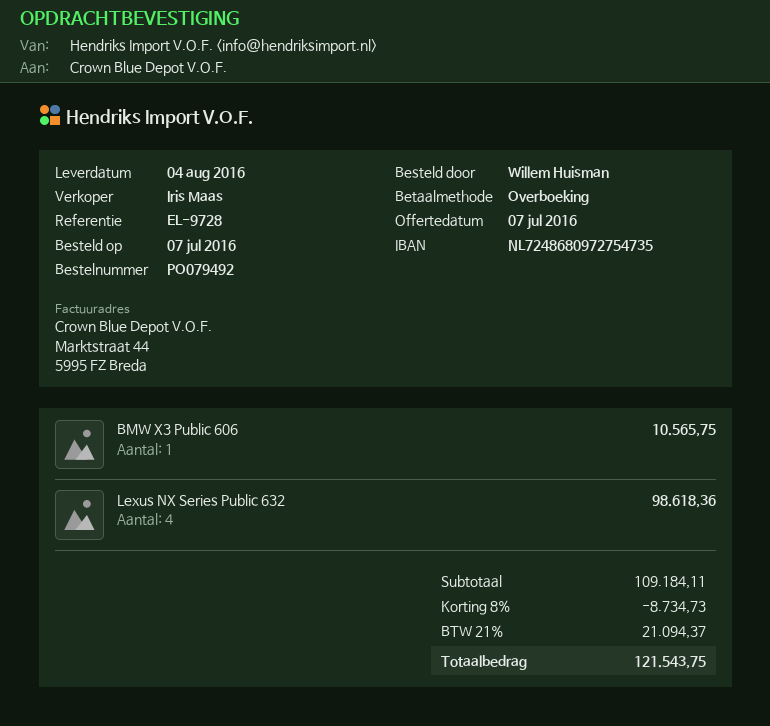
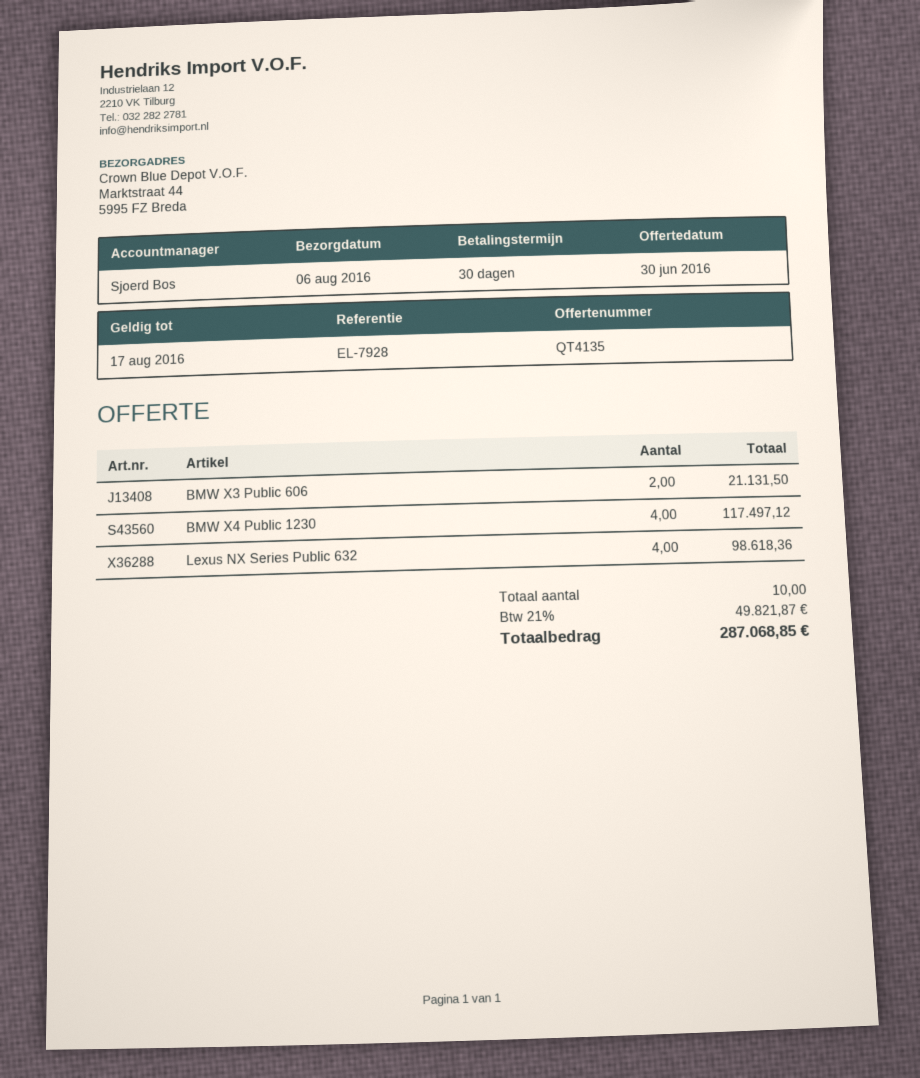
quote date: 2016-07-07 -> 2016-06-30
delivery date: 2016-08-04 -> 2016-08-06
reference: EL-9728 -> EL-7928
sales rep: Iris Maas -> Sjoerd Bos
BMW X3 Public 606: 1 for 10565.75 -> 2 for 21131.50
BMW X4 Public 1230: none -> 4 for 117497.12
discount: 8% = 8734.73 -> none
tax: 21% = 21094.37 -> 21% = 49821.87
total: 121543.75 -> 287068.85

